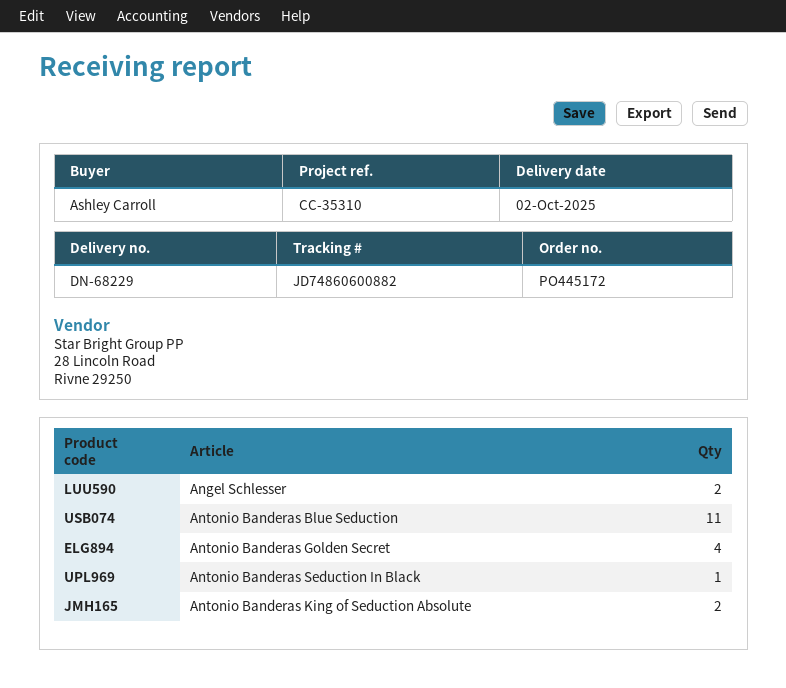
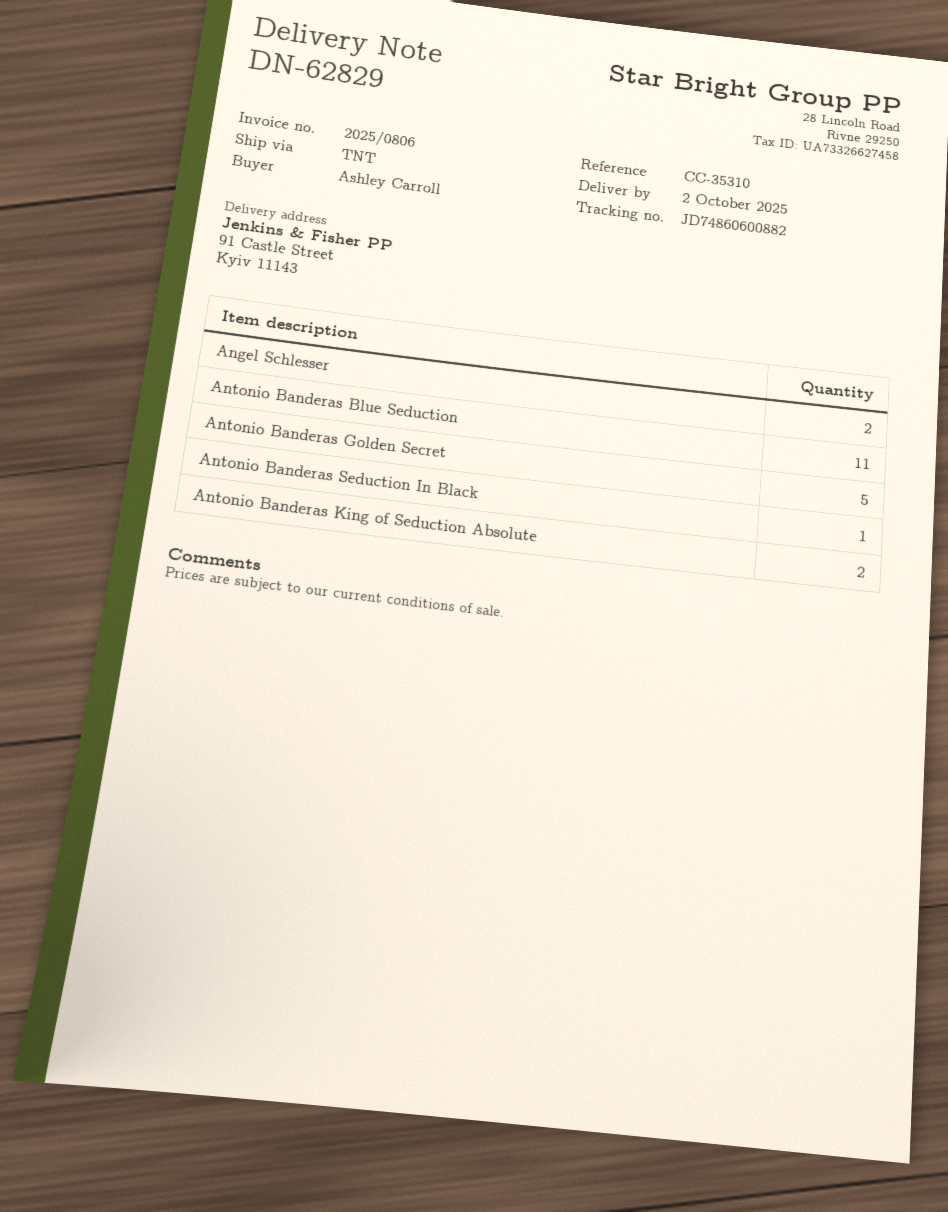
delivery note number: DN-68229 -> DN-62829
Antonio Banderas Golden Secret: 4 -> 5

